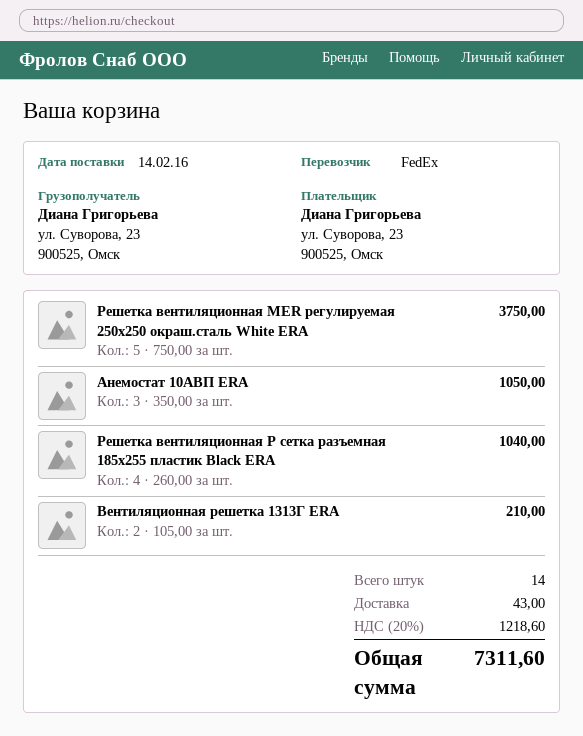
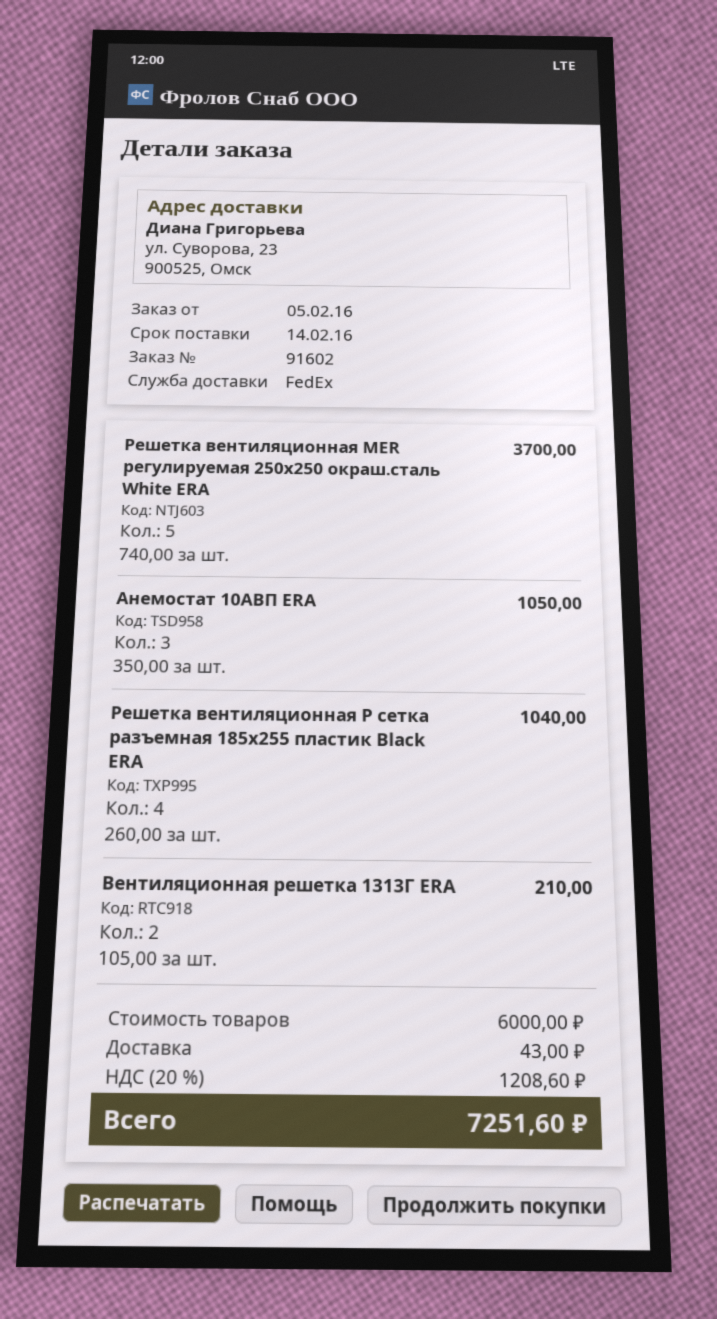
Решетка вентиляционная MER регулируемая 250х250 окраш.сталь White ERA: 5 x 750.00 = 3750.00 -> 5 x 740.00 = 3700.00
tax: 20% = 1218.60 -> 20% = 1208.60
total: 7311.60 -> 7251.60

